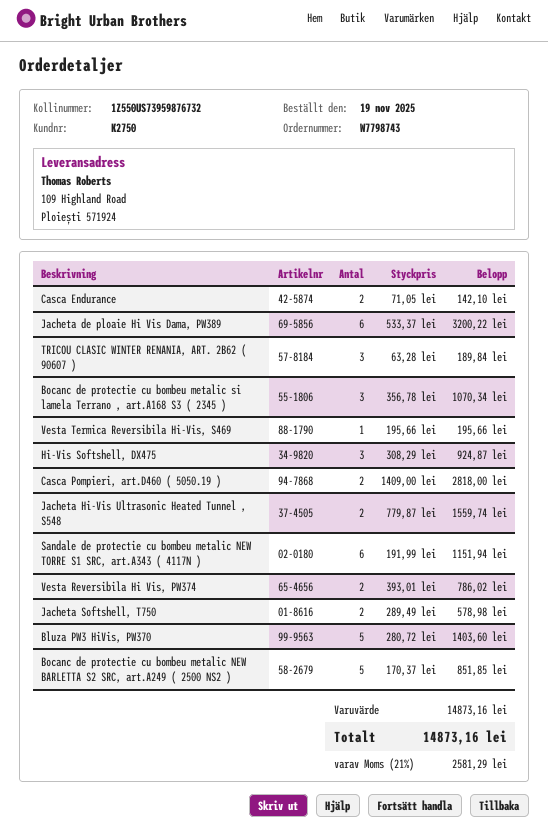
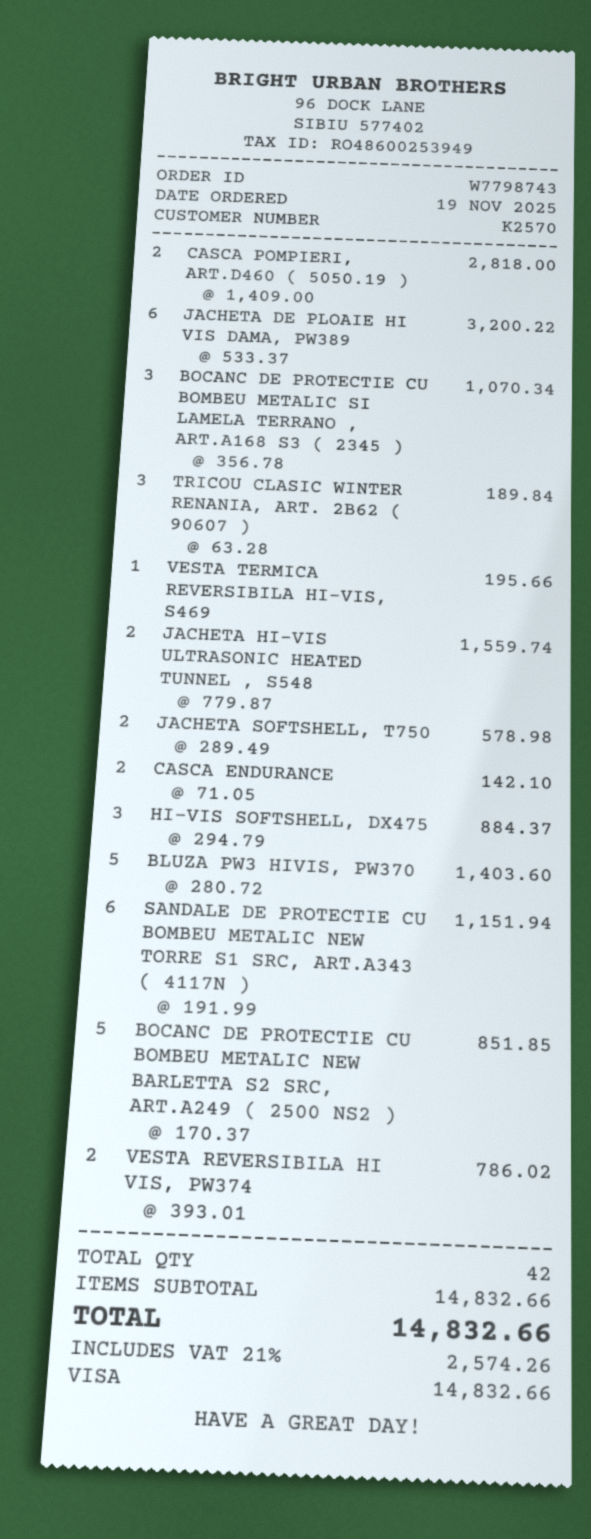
customer number: K2750 -> K2570
Hi-Vis Softshell, DX475: 3 x 308.29 = 924.87 -> 3 x 294.79 = 884.37
subtotal: 14873.16 -> 14832.66
tax: 21% = 2581.29 -> 21% = 2574.26
total: 14873.16 -> 14832.66

